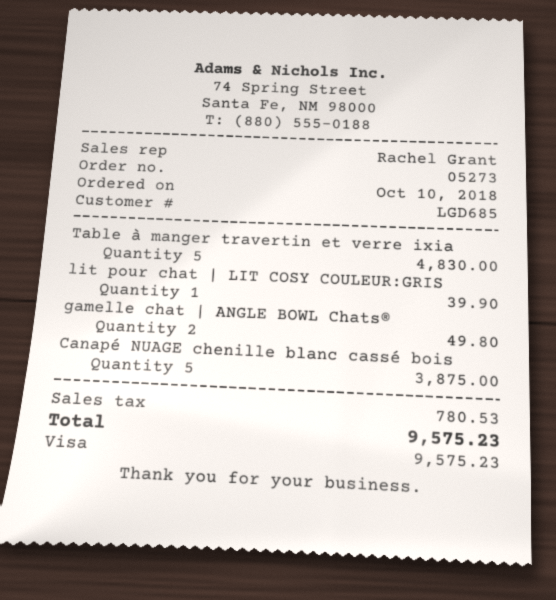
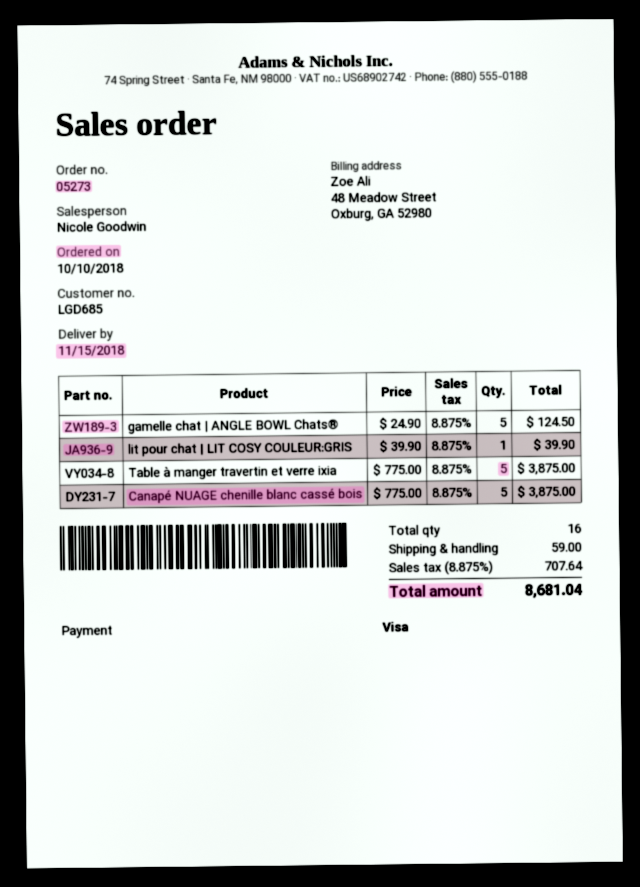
sales rep: Rachel Grant -> Nicole Goodwin
Table à manger travertin et verre ixia: 5 for 4830.00 -> 5 for 3875.00
gamelle chat | ANGLE BOWL Chats®: 2 for 49.80 -> 5 for 124.50
shipping: none -> 59.00
tax: 780.53 -> 707.64
total: 9575.23 -> 8681.04

